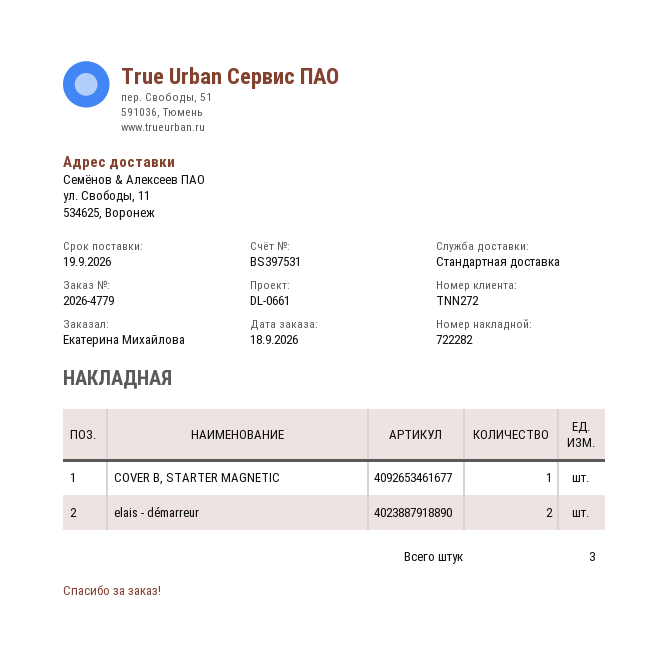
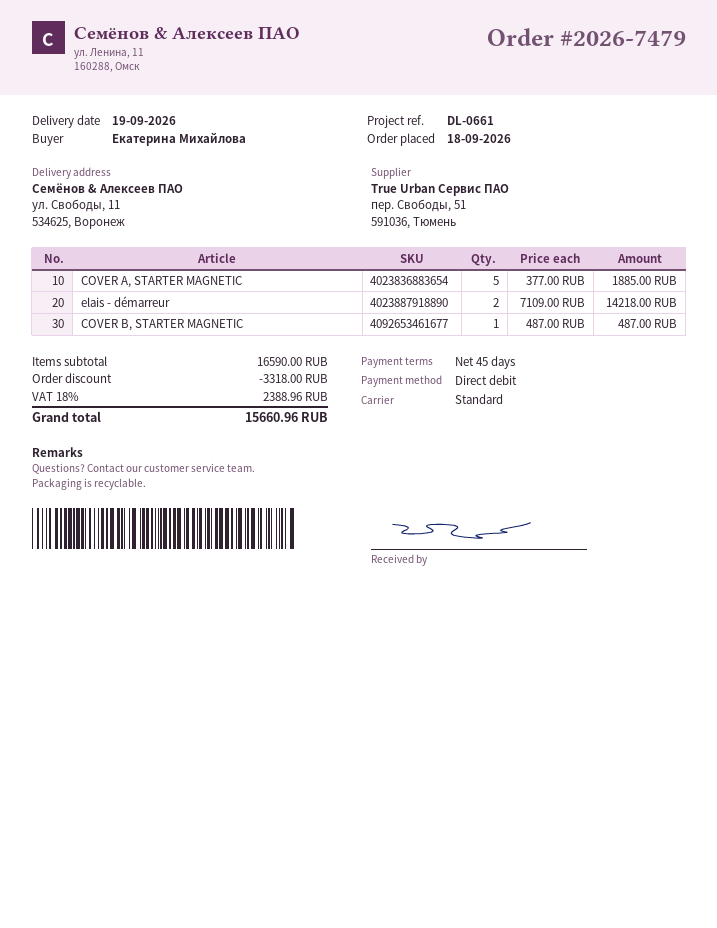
order number: 2026-4779 -> 2026-7479
COVER A, STARTER MAGNETIC: none -> 5

